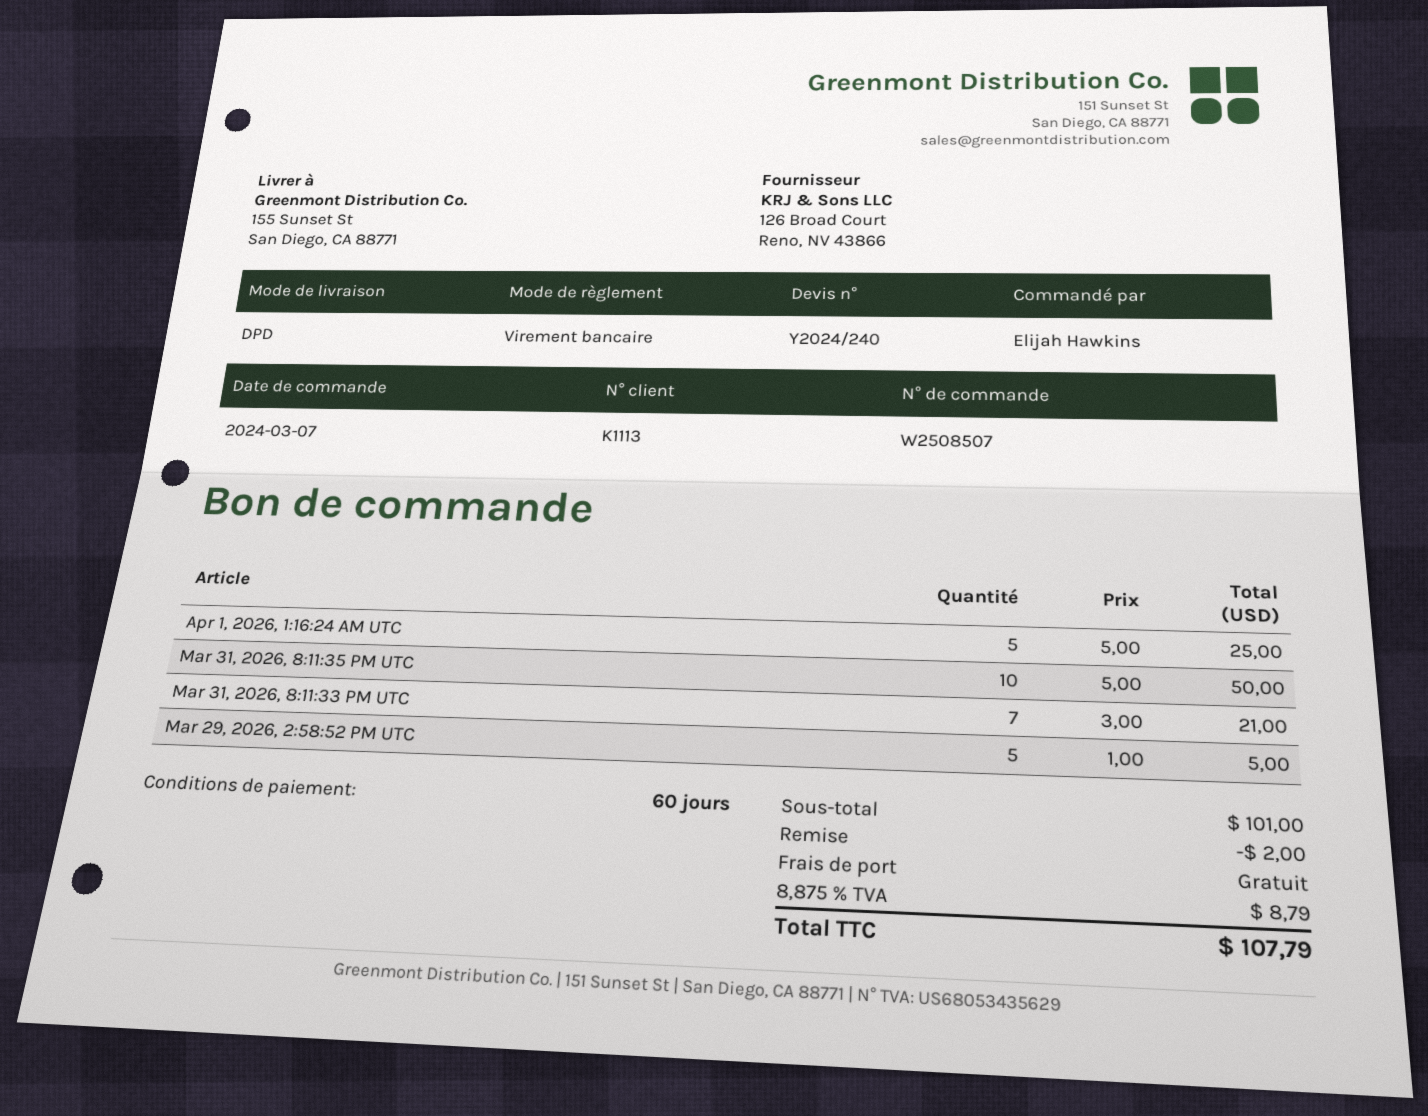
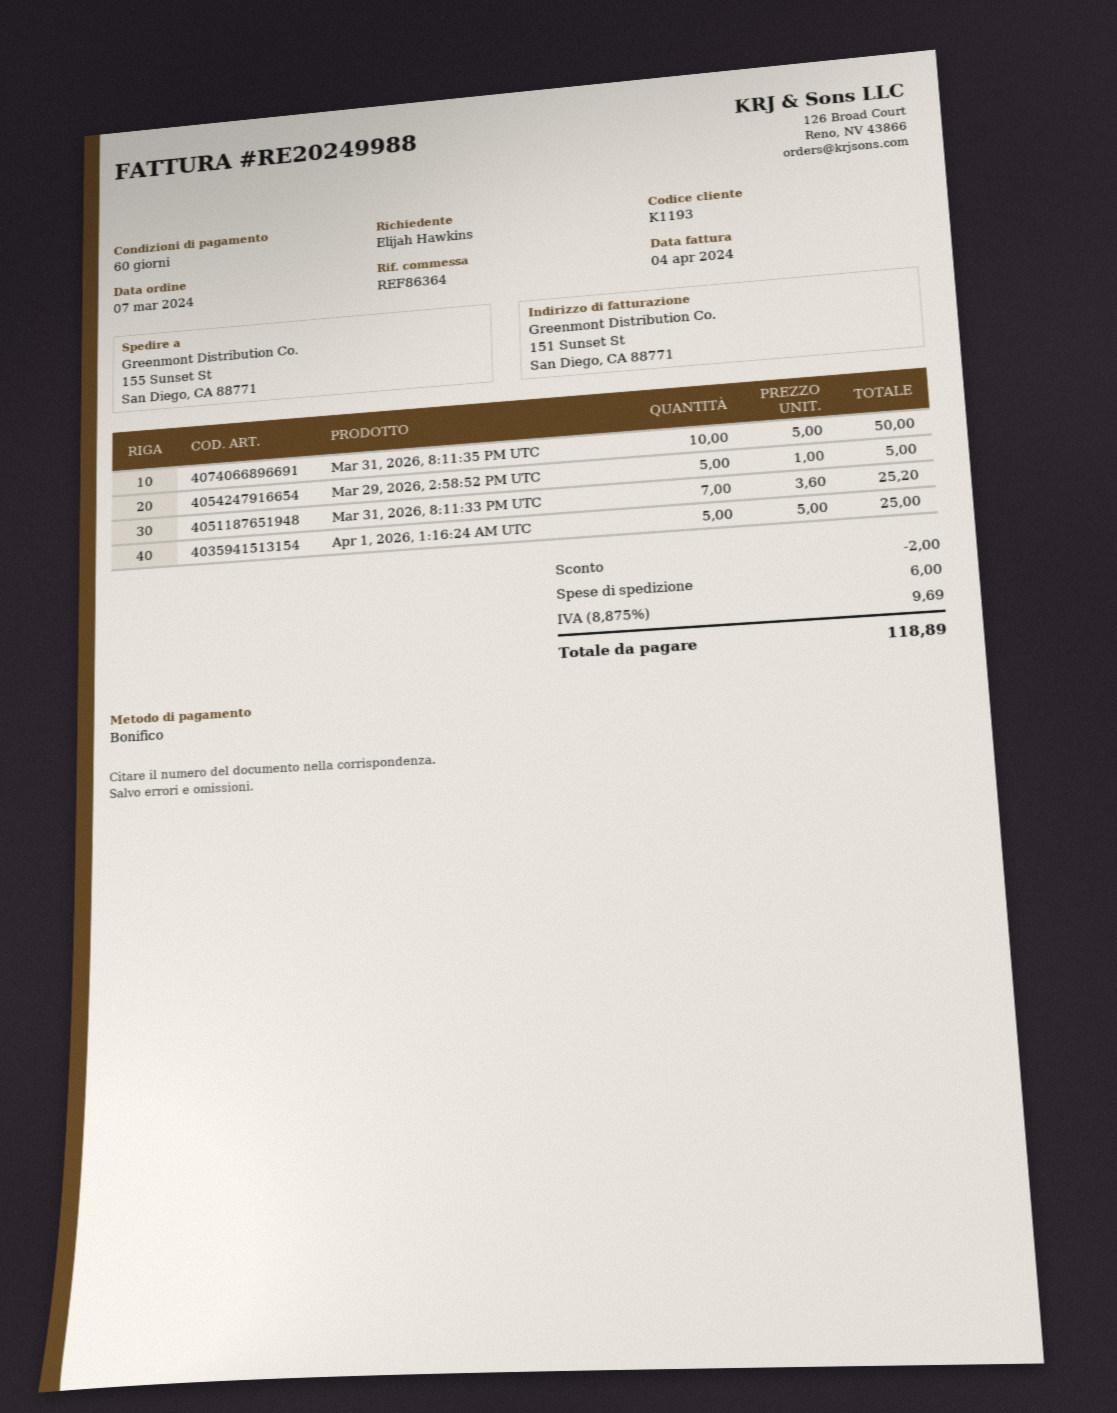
customer number: K1113 -> K1193
Mar 31, 2026, 8:11:33 PM UTC: 7 x 3.00 = 21.00 -> 7 x 3.60 = 25.20
shipping: 0.00 -> 6.00
tax: 8.875% = 8.79 -> 8.875% = 9.69
total: 107.79 -> 118.89

